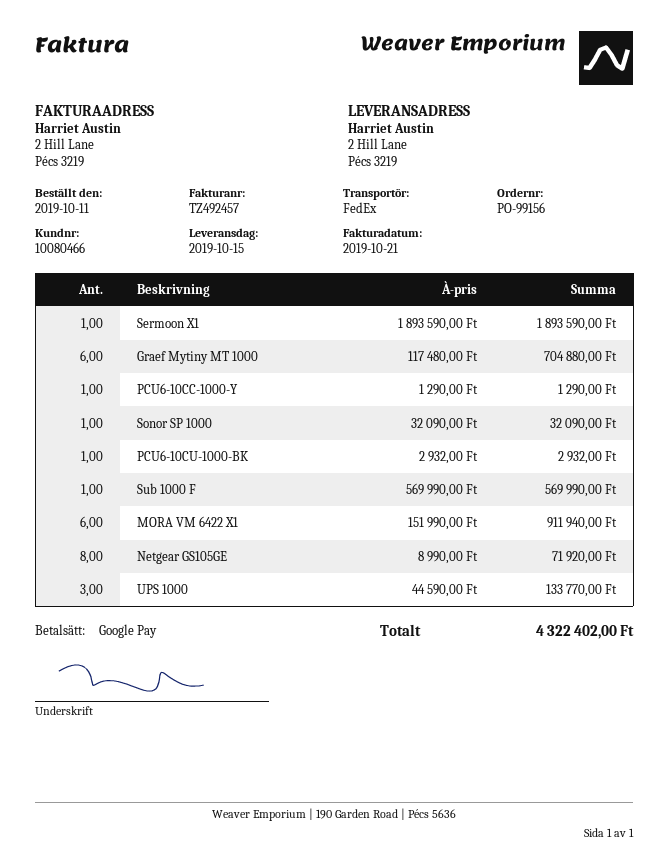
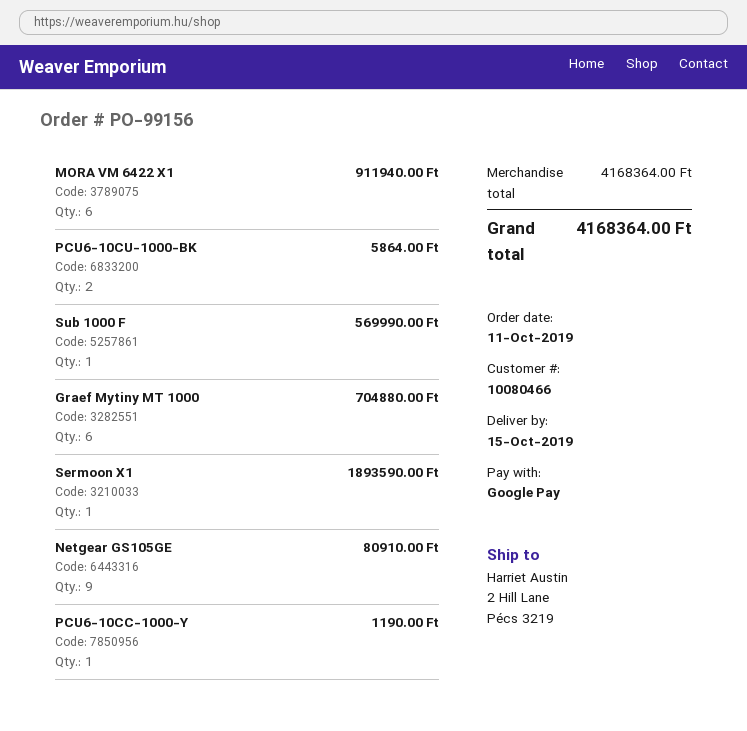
PCU6-10CC-1000-Y: 1 for 1290.00 -> 1 for 1190.00
Sonor SP 1000: 1 for 32090.00 -> none
PCU6-10CU-1000-BK: 1 for 2932.00 -> 2 for 5864.00
Netgear GS105GE: 8 for 71920.00 -> 9 for 80910.00
UPS 1000: 3 for 133770.00 -> none
total: 4322402.00 -> 4168364.00

